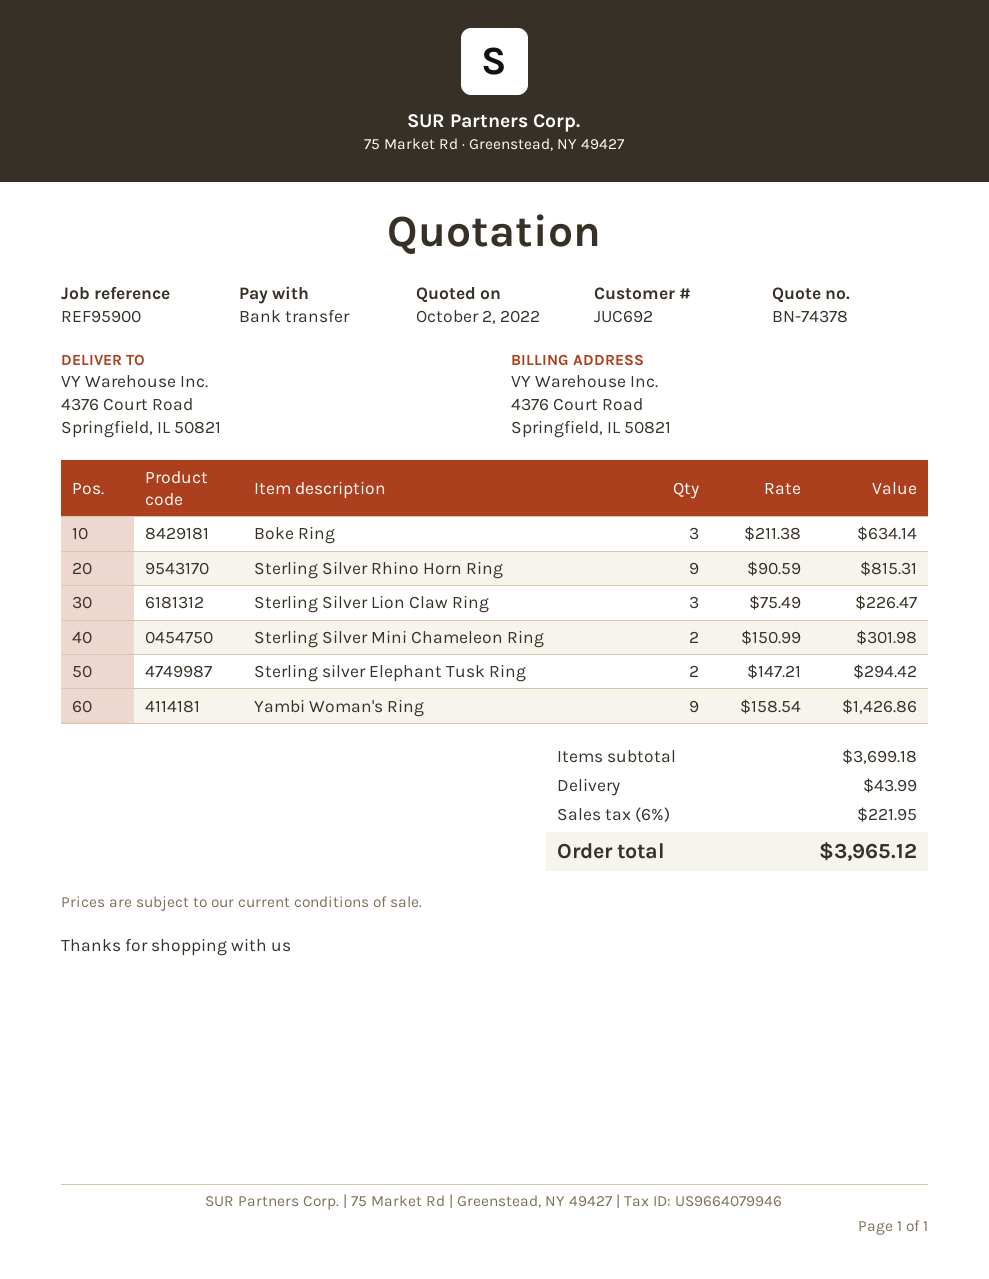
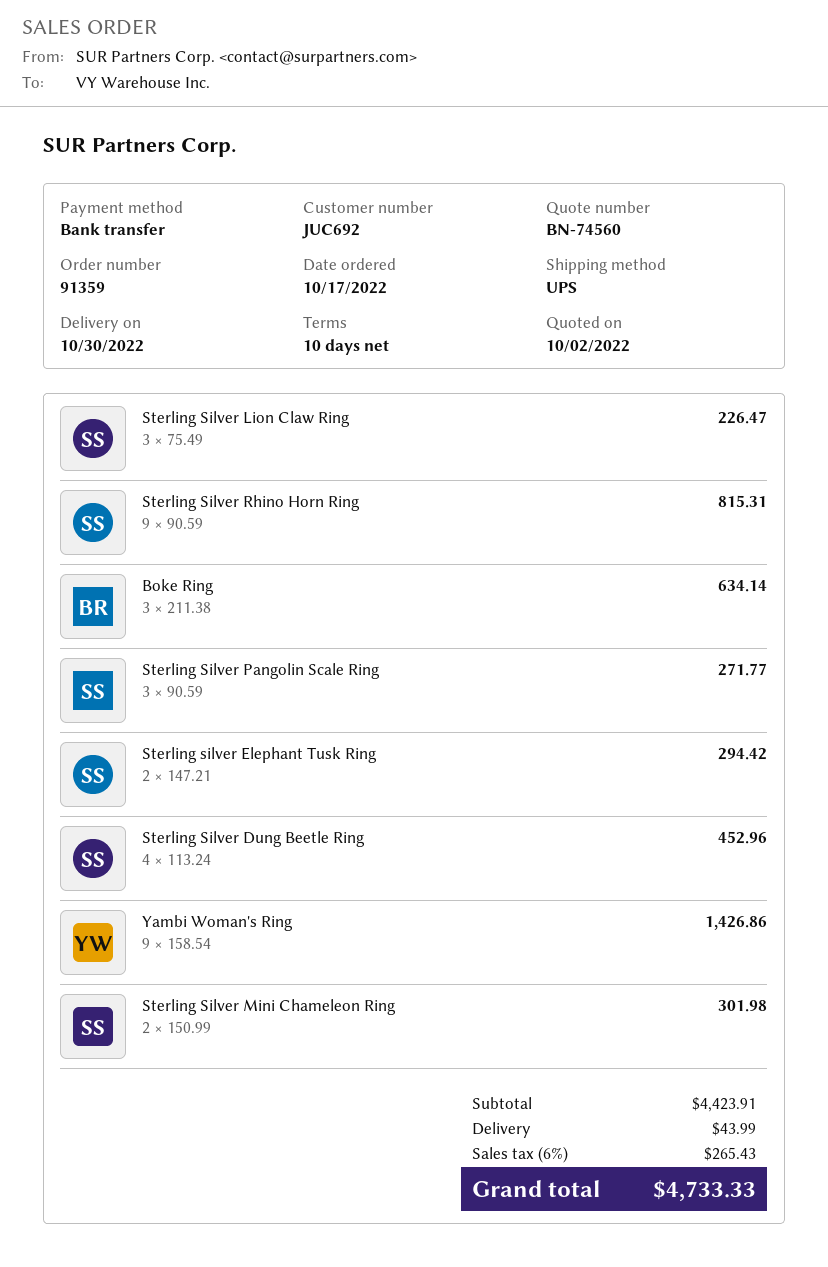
quote number: BN-74378 -> BN-74560
Sterling Silver Pangolin Scale Ring: none -> 3 x 90.59 = 271.77
Sterling Silver Dung Beetle Ring: none -> 4 x 113.24 = 452.96
subtotal: 3699.18 -> 4423.91
tax: 6% = 221.95 -> 6% = 265.43
total: 3965.12 -> 4733.33

